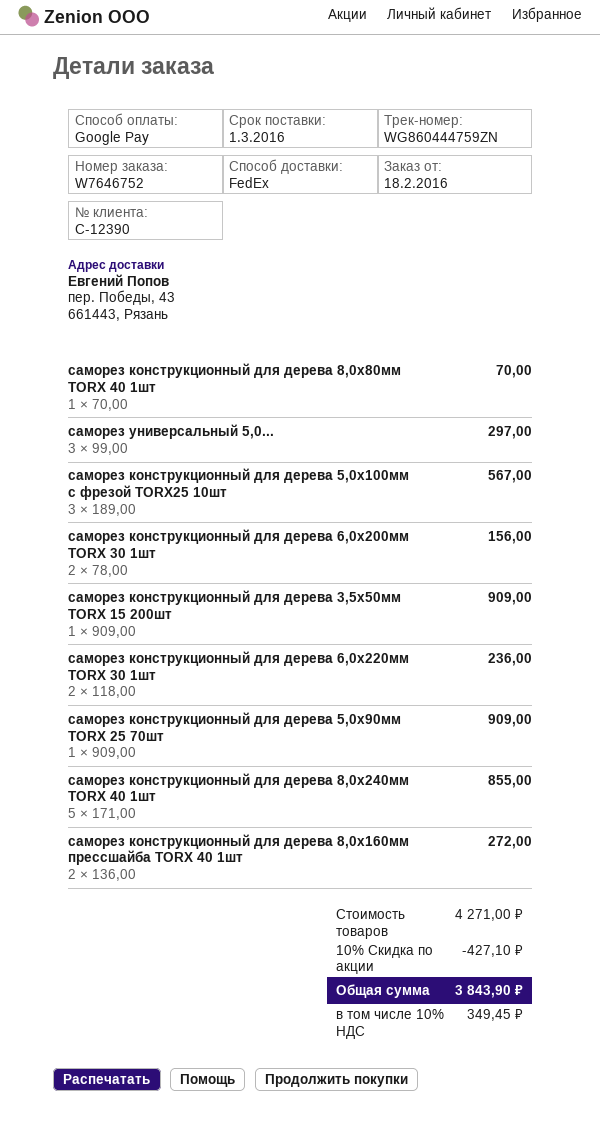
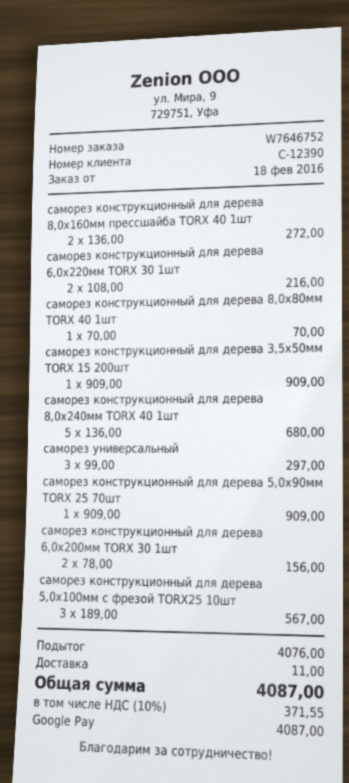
саморез конструкционный для дерева 6,0x220мм TORX 30 1шт: 2 x 118.00 = 236.00 -> 2 x 108.00 = 216.00
саморез конструкционный для дерева 8,0x240мм TORX 40 1шт: 5 x 171.00 = 855.00 -> 5 x 136.00 = 680.00
subtotal: 4271.00 -> 4076.00
discount: 10% = 427.10 -> none
shipping: none -> 11.00
tax: 10% = 349.45 -> 10% = 371.55
total: 3843.90 -> 4087.00

